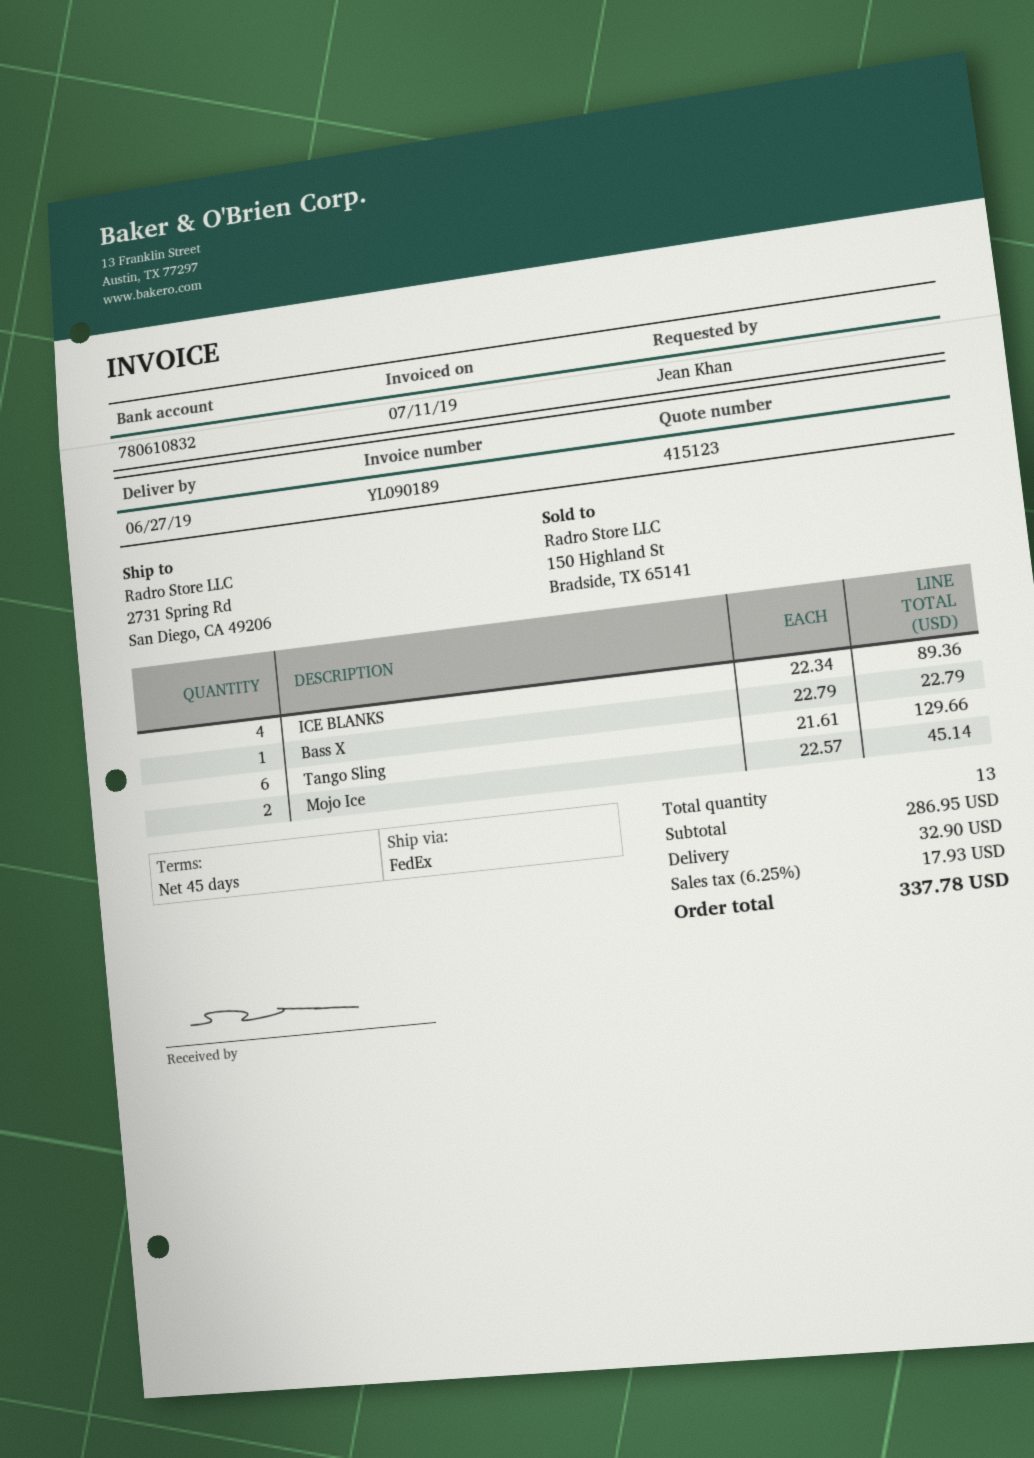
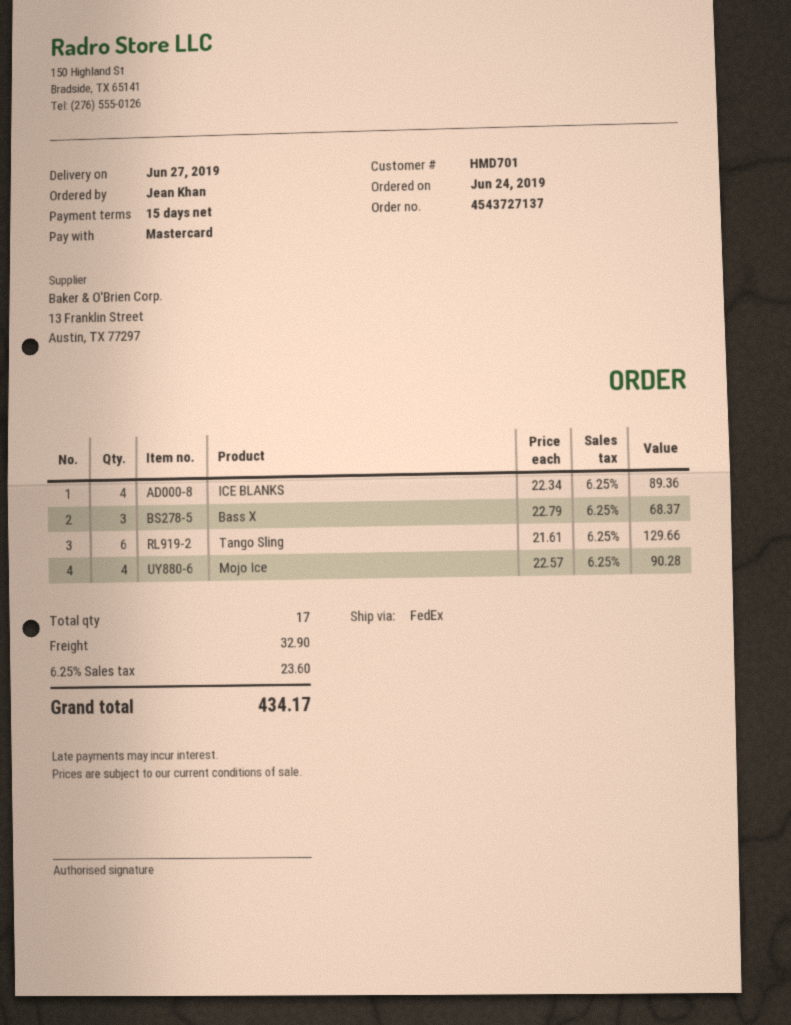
payment terms: 45 days -> 15 days
Bass X: 1 x 22.79 = 22.79 -> 3 x 22.79 = 68.37
Mojo Ice: 2 x 22.57 = 45.14 -> 4 x 22.57 = 90.28
total quantity: 13 -> 17
tax: 6.25% = 17.93 -> 6.25% = 23.60
total: 337.78 -> 434.17

